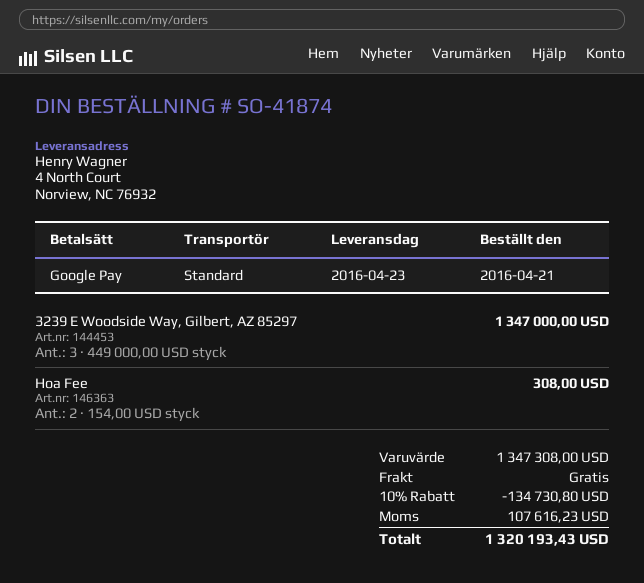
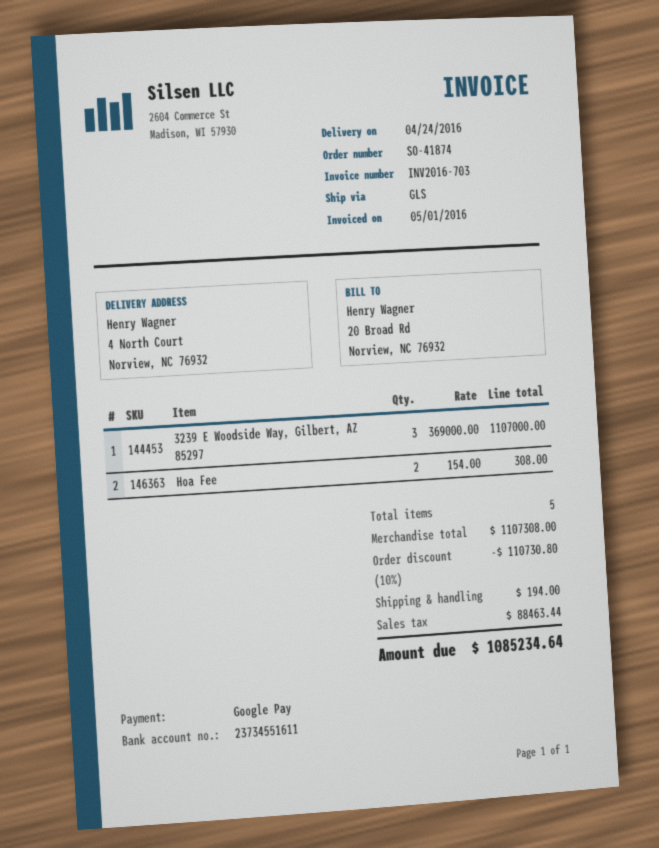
delivery date: 2016-04-23 -> 2016-04-24
shipping method: standard -> GLS
3239 E Woodside Way, Gilbert, AZ 85297: 3 x 449000.00 = 1347000.00 -> 3 x 369000.00 = 1107000.00
subtotal: 1347308.00 -> 1107308.00
discount: 10% = 134730.80 -> 10% = 110730.80
shipping: 0.00 -> 194.00
tax: 107616.23 -> 88463.44
total: 1320193.43 -> 1085234.64

